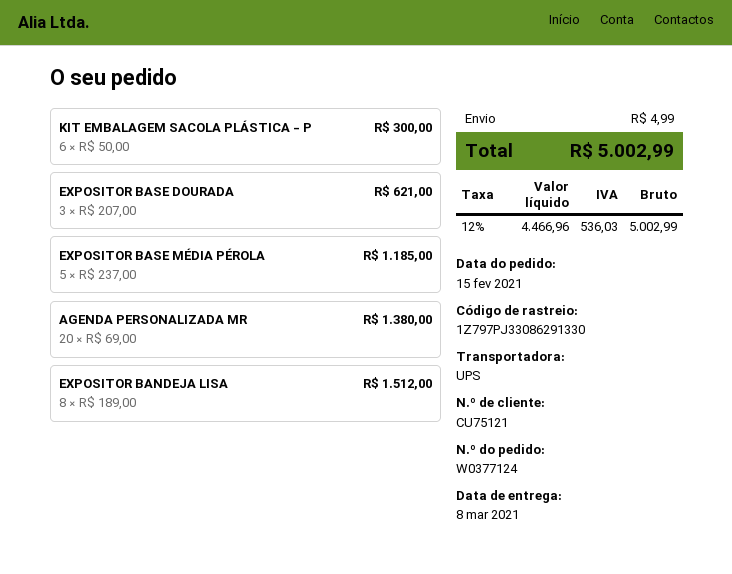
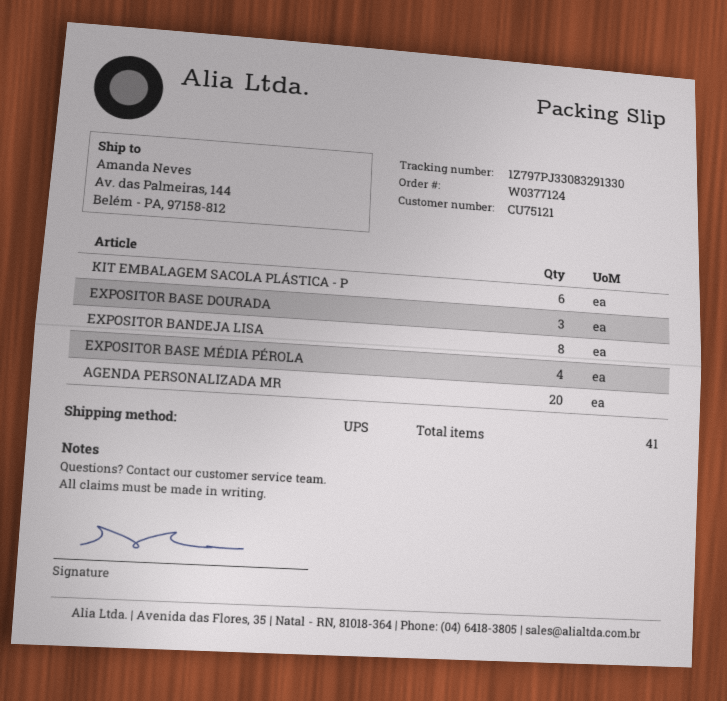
tracking number: 1Z797PJ33086291330 -> 1Z797PJ33083291330
EXPOSITOR BASE MÉDIA PÉROLA: 5 -> 4

